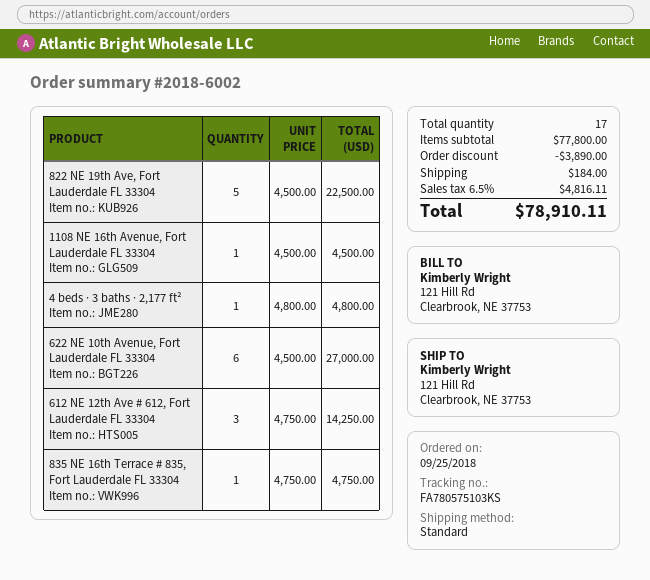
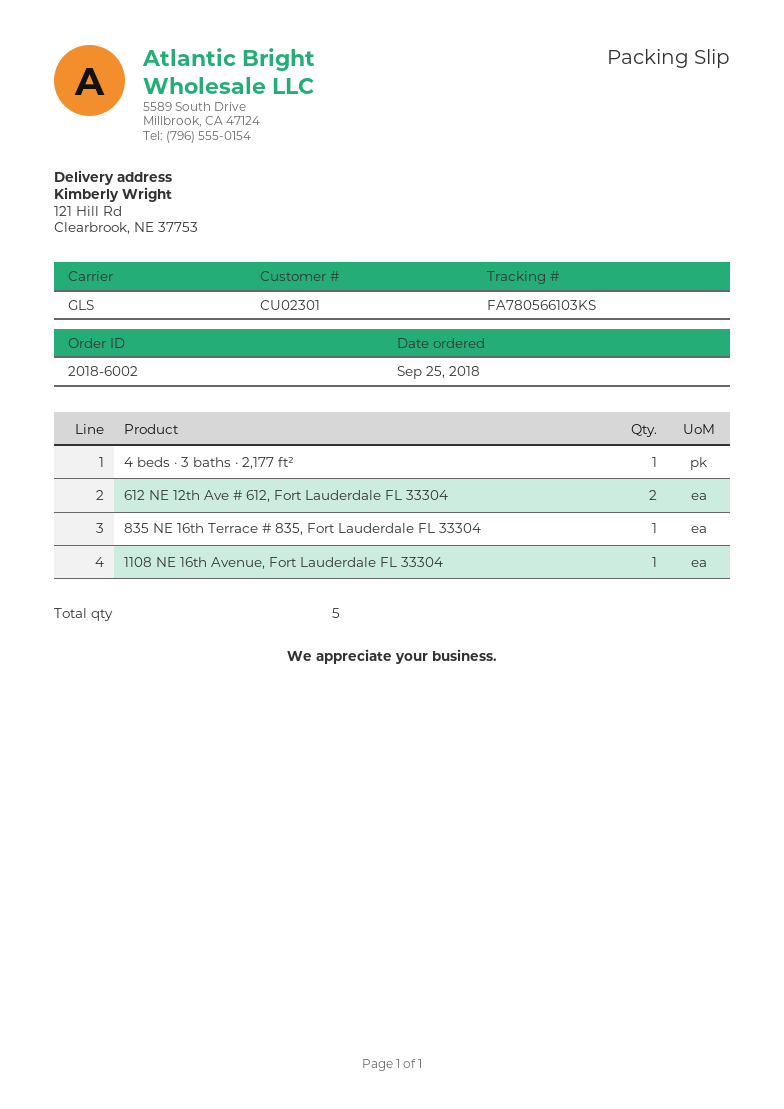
shipping method: standard -> GLS
tracking number: FA780575103KS -> FA780566103KS
822 NE 19th Ave, Fort Lauderdale FL 33304: 5 -> none
622 NE 10th Avenue, Fort Lauderdale FL 33304: 6 -> none
612 NE 12th Ave # 612, Fort Lauderdale FL 33304: 3 -> 2
total quantity: 17 -> 5

